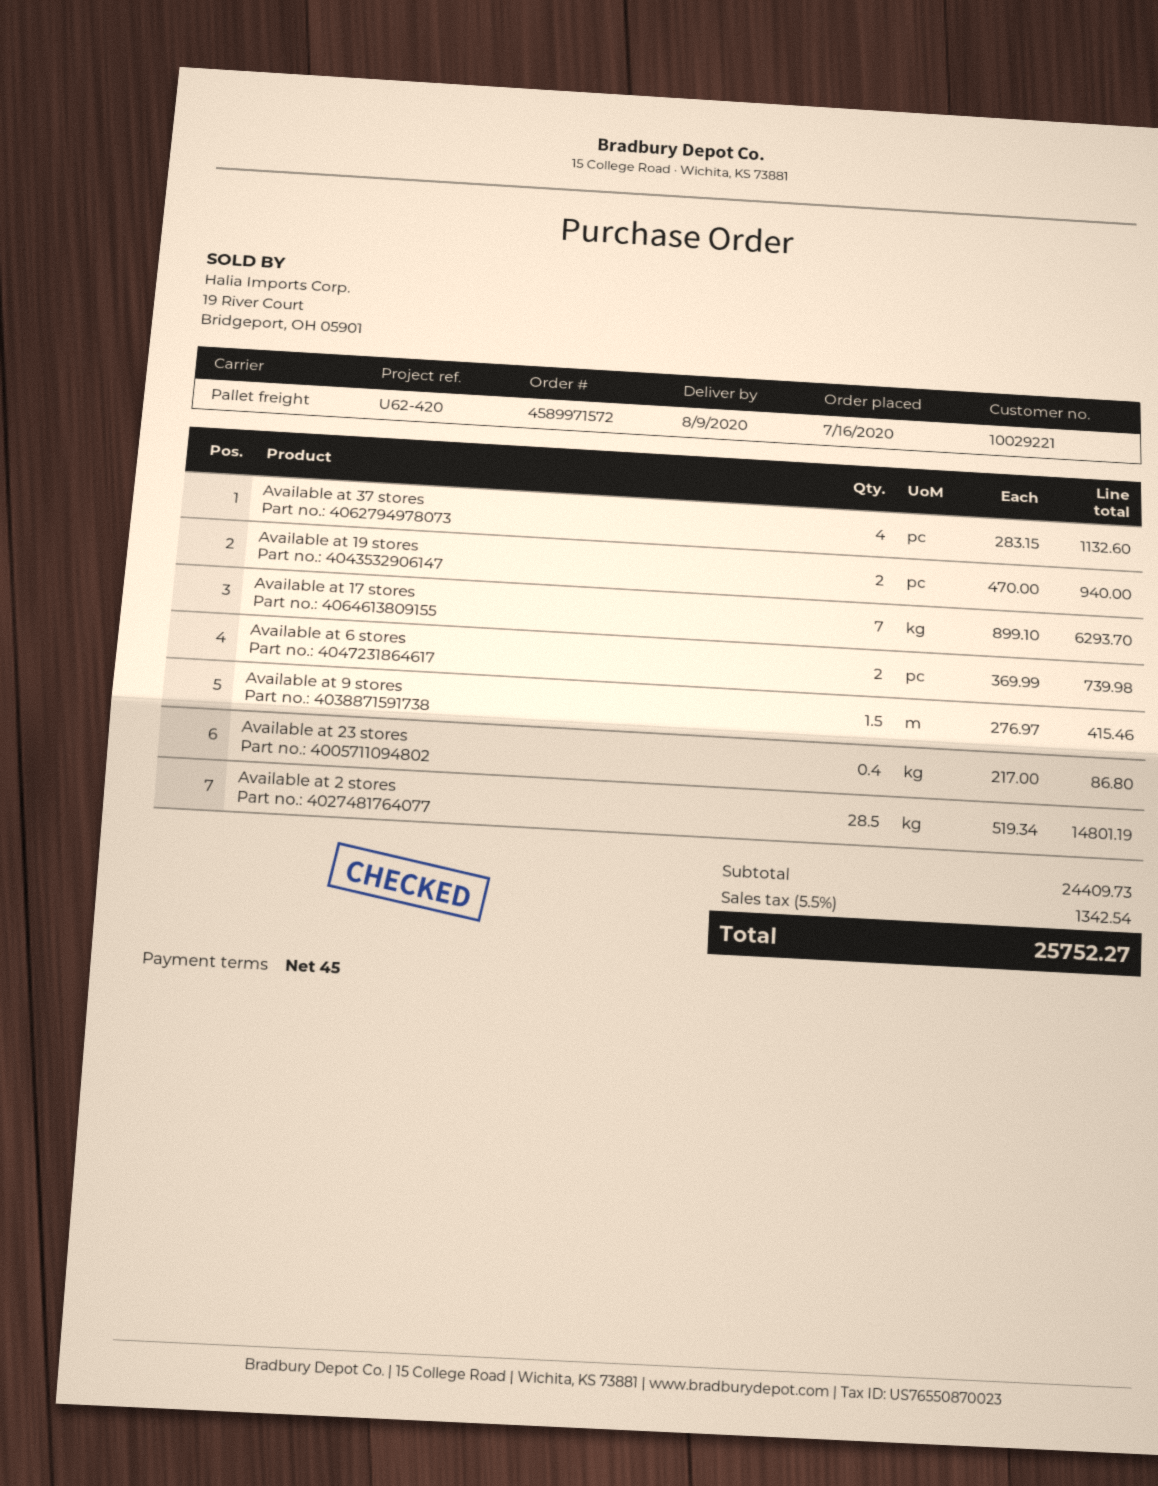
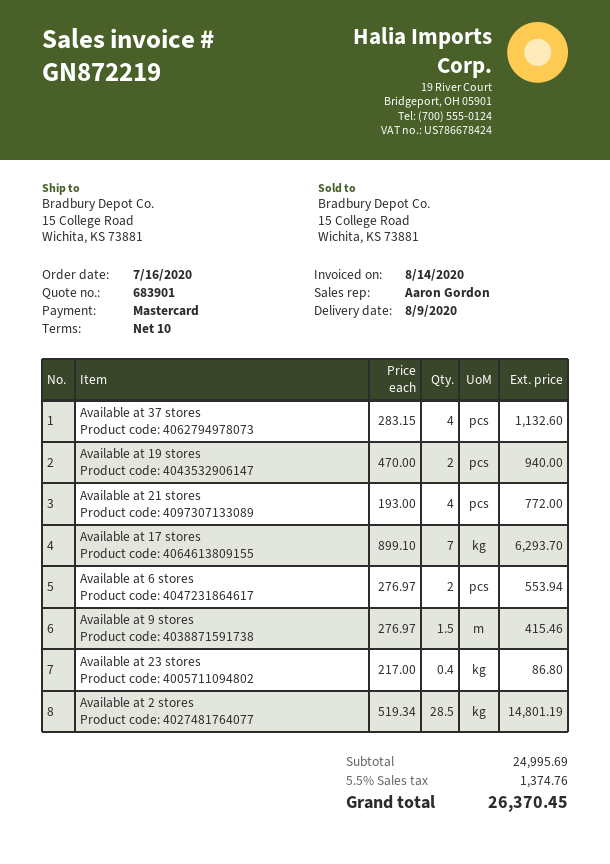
payment terms: 45 days -> 10 days
Available at 6 stores: 2 x 369.99 = 739.98 -> 2 x 276.97 = 553.94
Available at 21 stores: none -> 4 x 193.00 = 772.00
subtotal: 24409.73 -> 24995.69
tax: 5.5% = 1342.54 -> 5.5% = 1374.76
total: 25752.27 -> 26370.45

